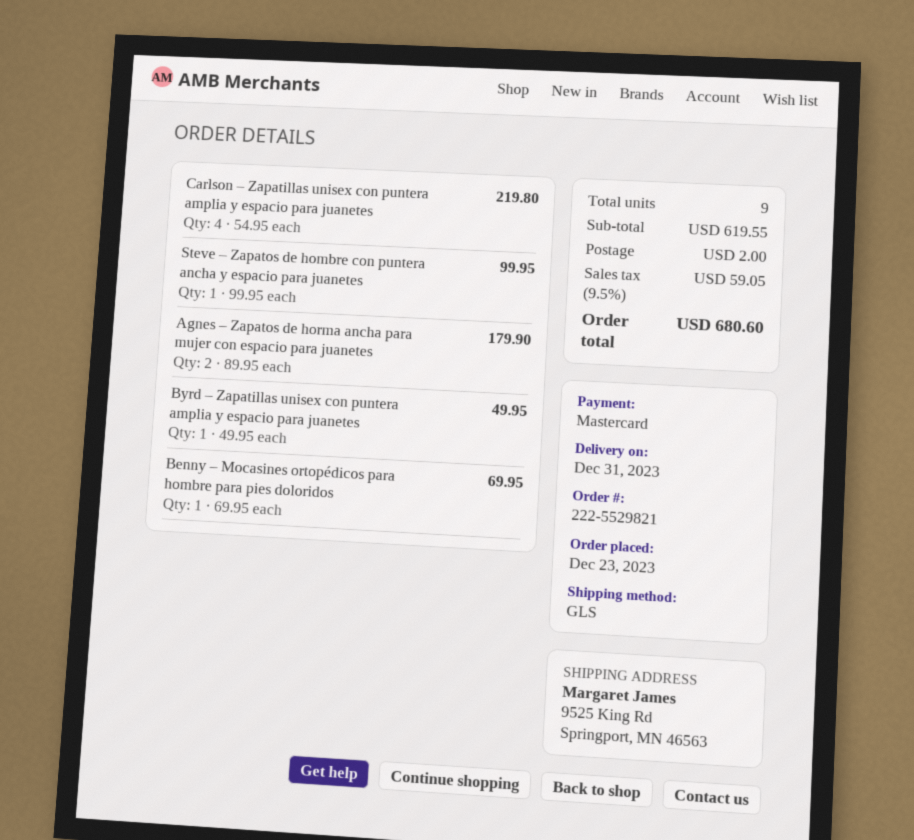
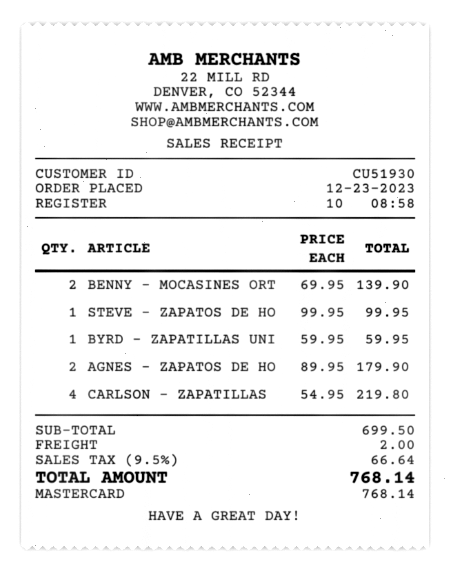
Byrd – Zapatillas unisex con puntera amplia y espacio para juanetes: 1 x 49.95 = 49.95 -> 1 x 59.95 = 59.95
Benny – Mocasines ortopédicos para hombre para pies doloridos: 1 x 69.95 = 69.95 -> 2 x 69.95 = 139.90
subtotal: 619.55 -> 699.50
tax: 9.5% = 59.05 -> 9.5% = 66.64
total: 680.60 -> 768.14

